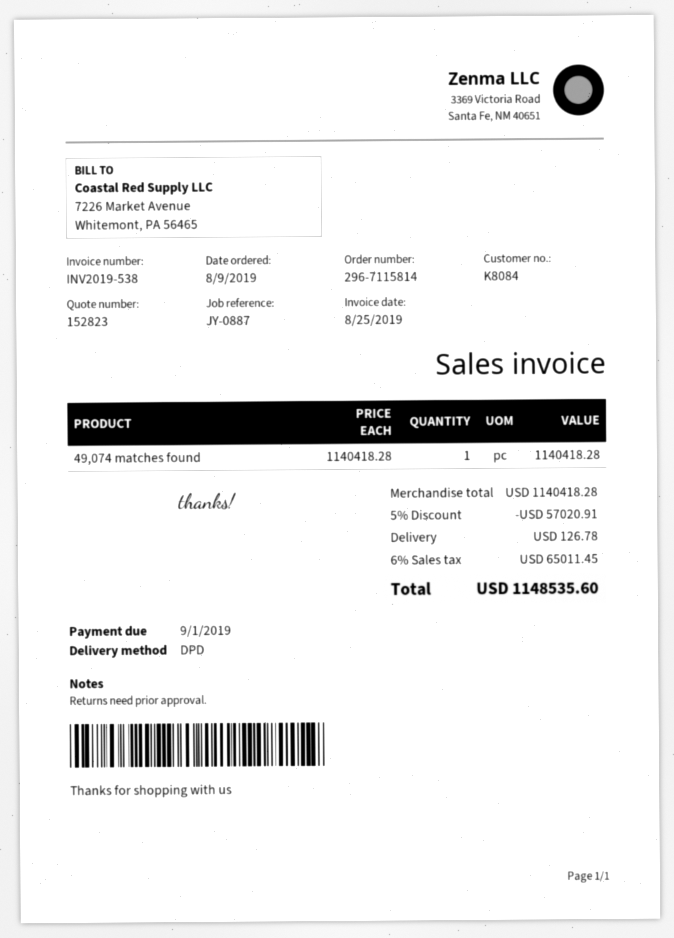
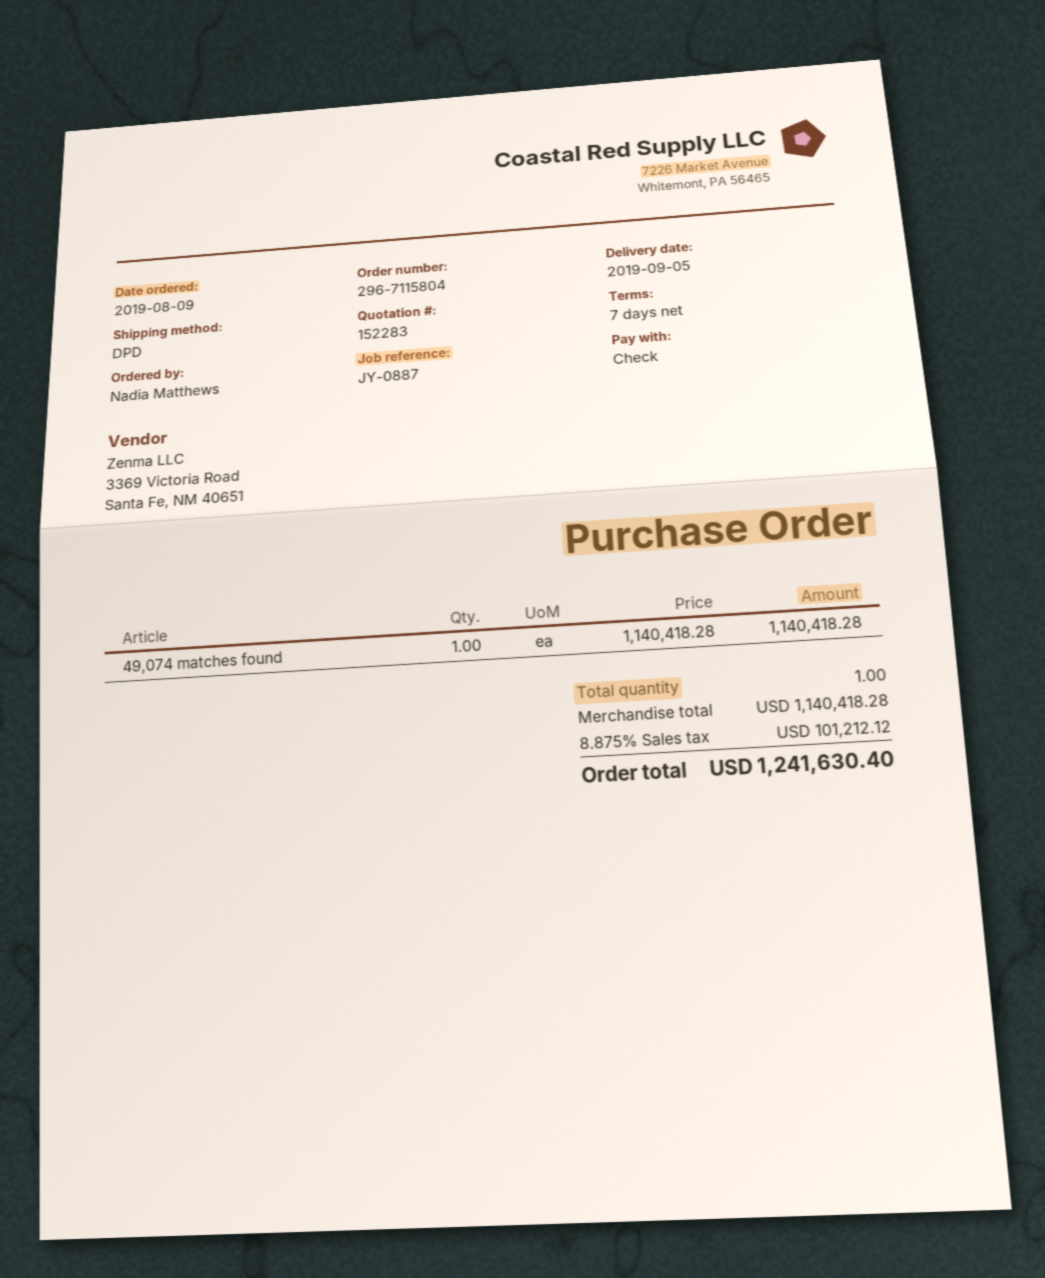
quote number: 152823 -> 152283
order number: 296-7115814 -> 296-7115804
discount: 5% = 57020.91 -> none
shipping: 126.78 -> none
tax: 6% = 65011.45 -> 8.875% = 101212.12
total: 1148535.60 -> 1241630.40

